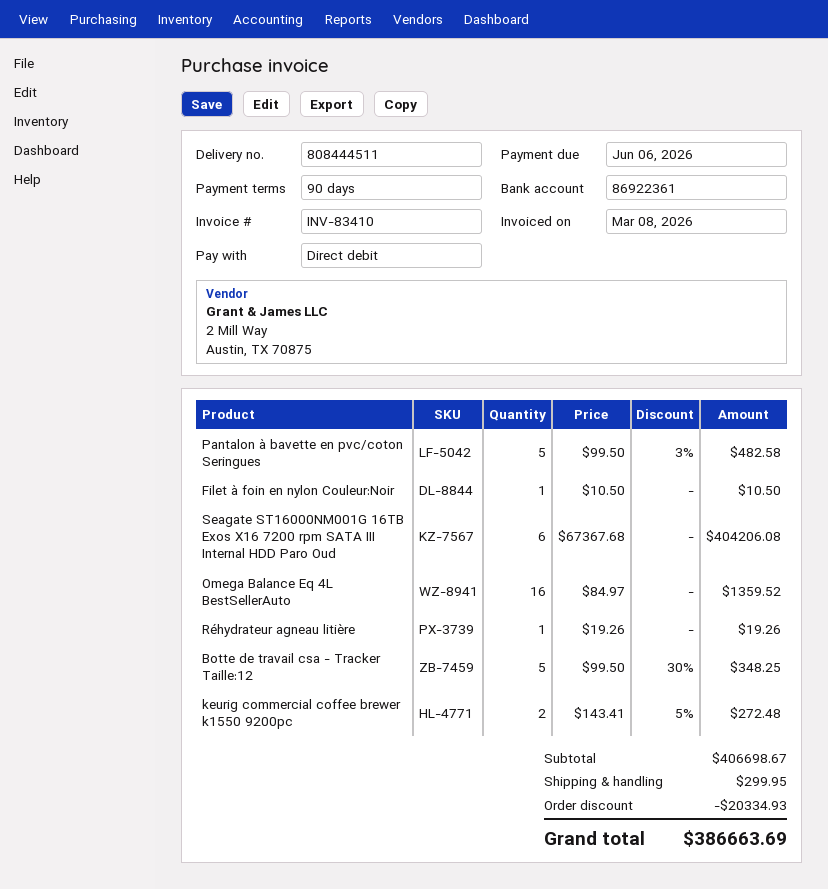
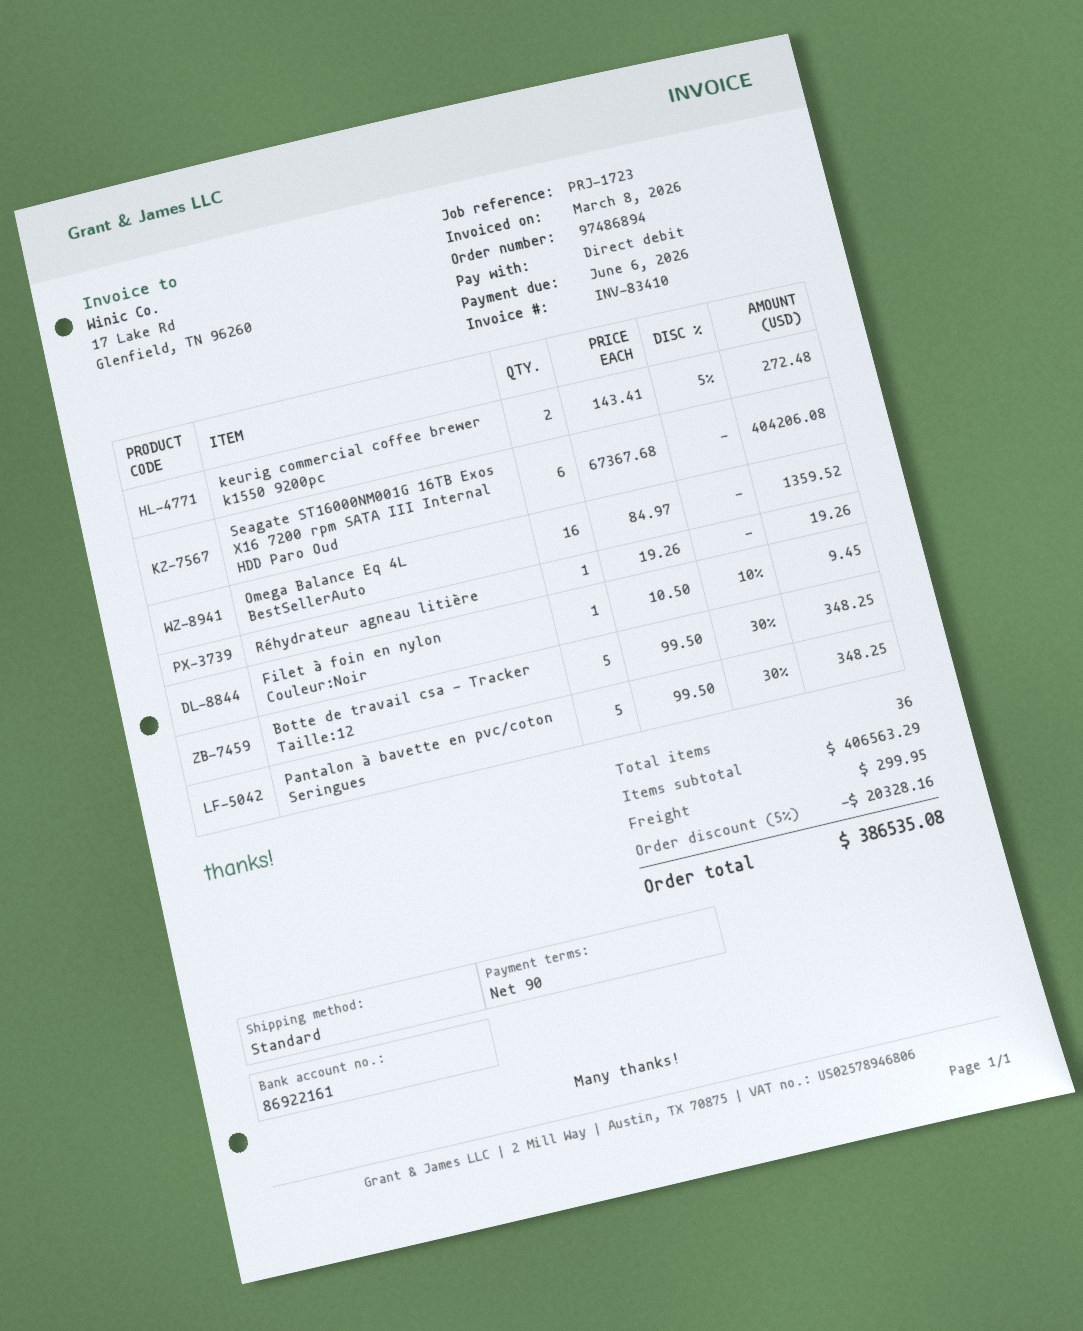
bank account: 86922361 -> 86922161
Pantalon à bavette en pvc/coton Seringues: 5 x 99.50 - 3% = 482.58 -> 5 x 99.50 - 30% = 348.25
Filet à foin en nylon Couleur:Noir: 1 x 10.50 = 10.50 -> 1 x 10.50 - 10% = 9.45
subtotal: 406698.67 -> 406563.29
discount: 20334.93 -> 20328.16
total: 386663.69 -> 386535.08

